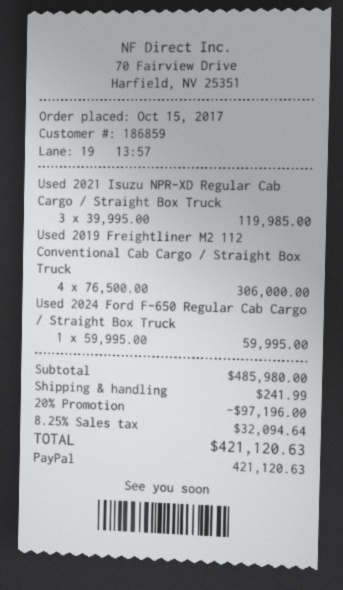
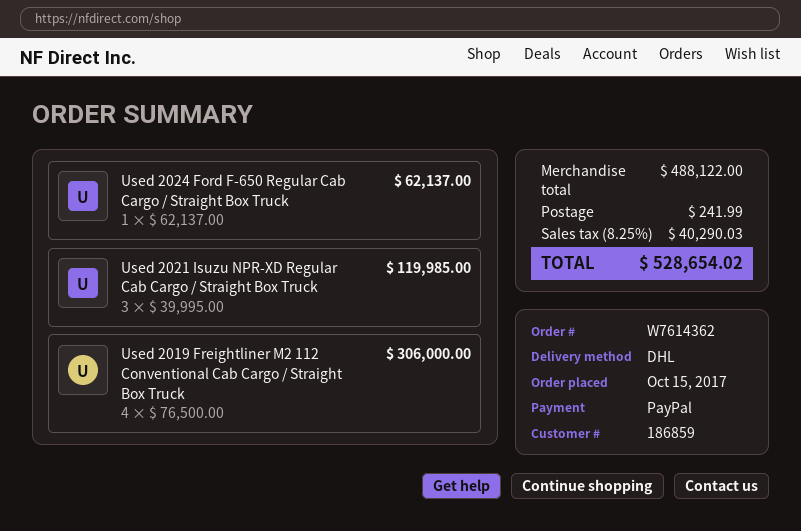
Used 2024 Ford F-650 Regular Cab Cargo / Straight Box Truck: 1 x 59995.00 = 59995.00 -> 1 x 62137.00 = 62137.00
subtotal: 485980.00 -> 488122.00
discount: 20% = 97196.00 -> none
tax: 8.25% = 32094.64 -> 8.25% = 40290.03
total: 421120.63 -> 528654.02

